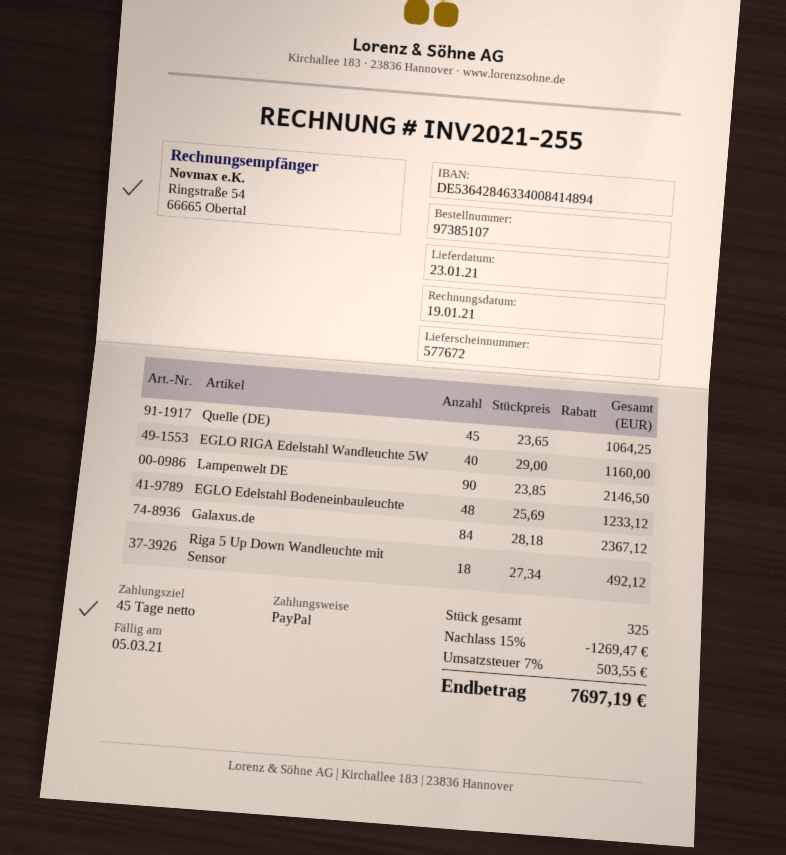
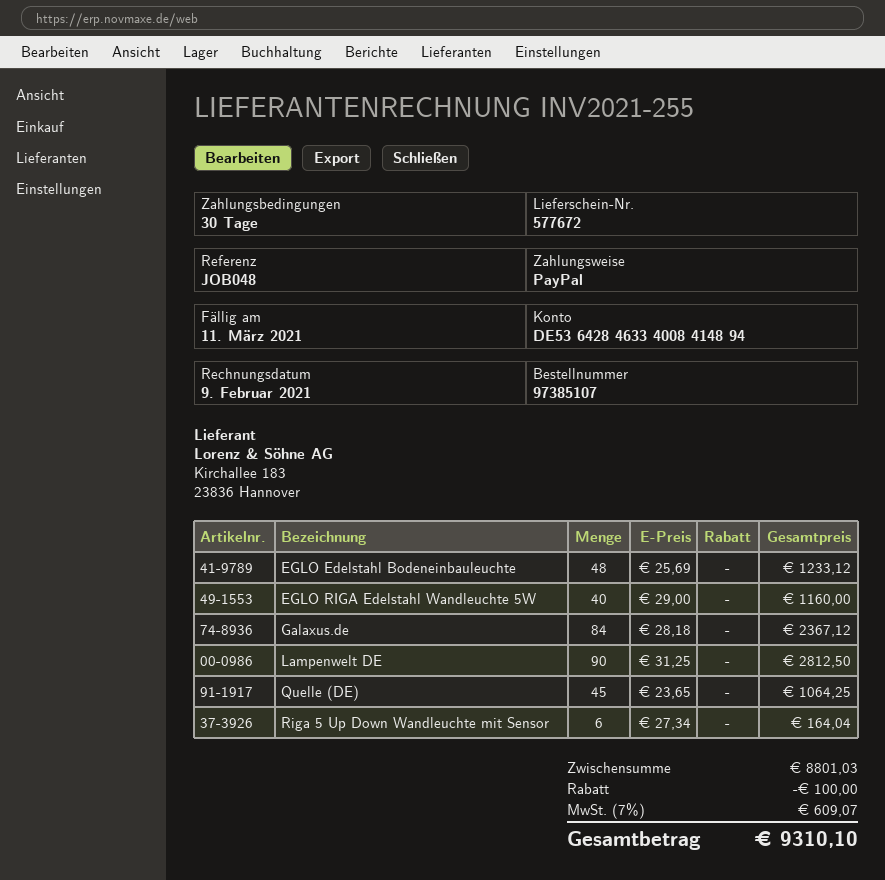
invoice date: 2021-01-19 -> 2021-02-09
payment terms: 45 days -> 30 days
due date: 2021-03-05 -> 2021-03-11
Lampenwelt DE: 90 x 23.85 = 2146.50 -> 90 x 31.25 = 2812.50
Riga 5 Up Down Wandleuchte mit Sensor: 18 x 27.34 = 492.12 -> 6 x 27.34 = 164.04
discount: 1269.47 -> 100.00
tax: 7% = 503.55 -> 7% = 609.07
total: 7697.19 -> 9310.10

